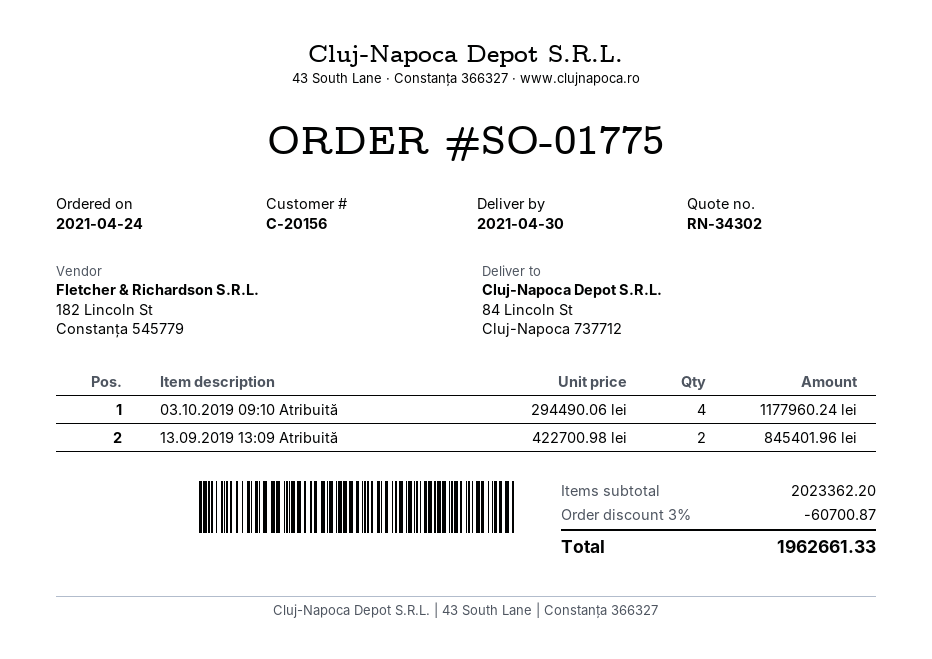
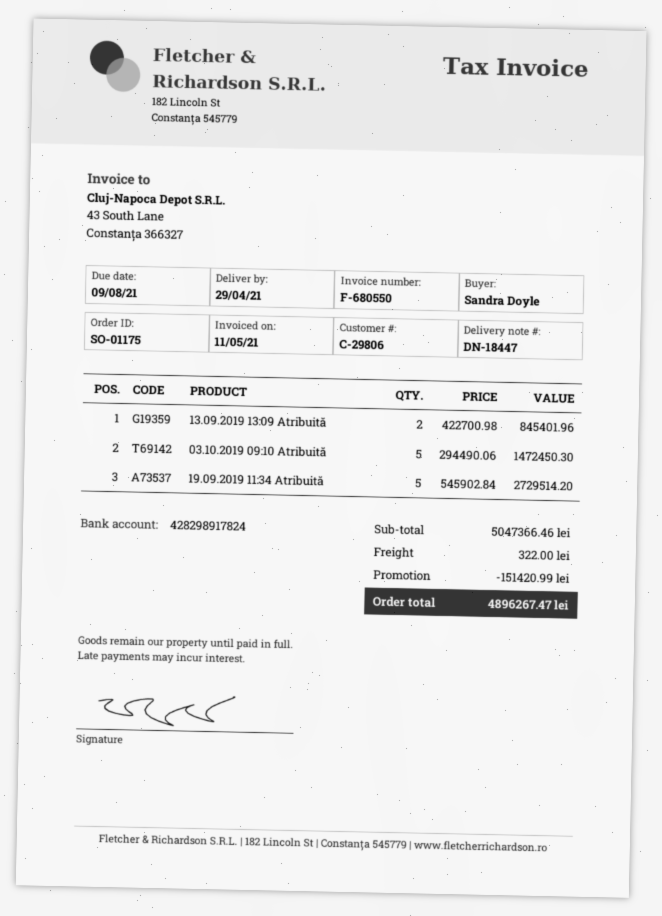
order number: SO-01775 -> SO-01175
delivery date: 2021-04-30 -> 2021-04-29
customer number: C-20156 -> C-29806
03.10.2019 09:10 Atribuită: 4 x 294490.06 = 1177960.24 -> 5 x 294490.06 = 1472450.30
19.09.2019 11:34 Atribuită: none -> 5 x 545902.84 = 2729514.20
subtotal: 2023362.20 -> 5047366.46
discount: 60700.87 -> 151420.99
shipping: none -> 322.00
total: 1962661.33 -> 4896267.47

